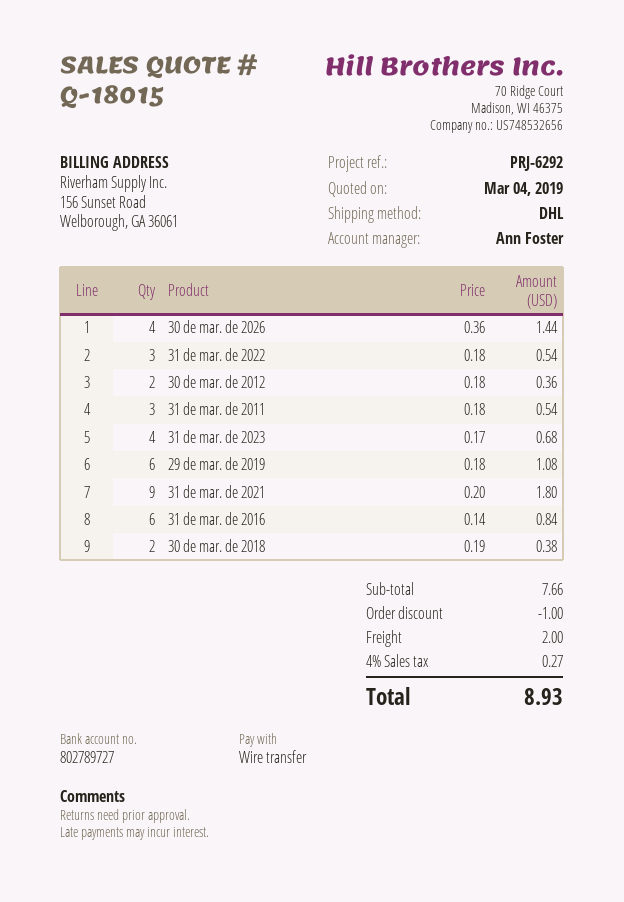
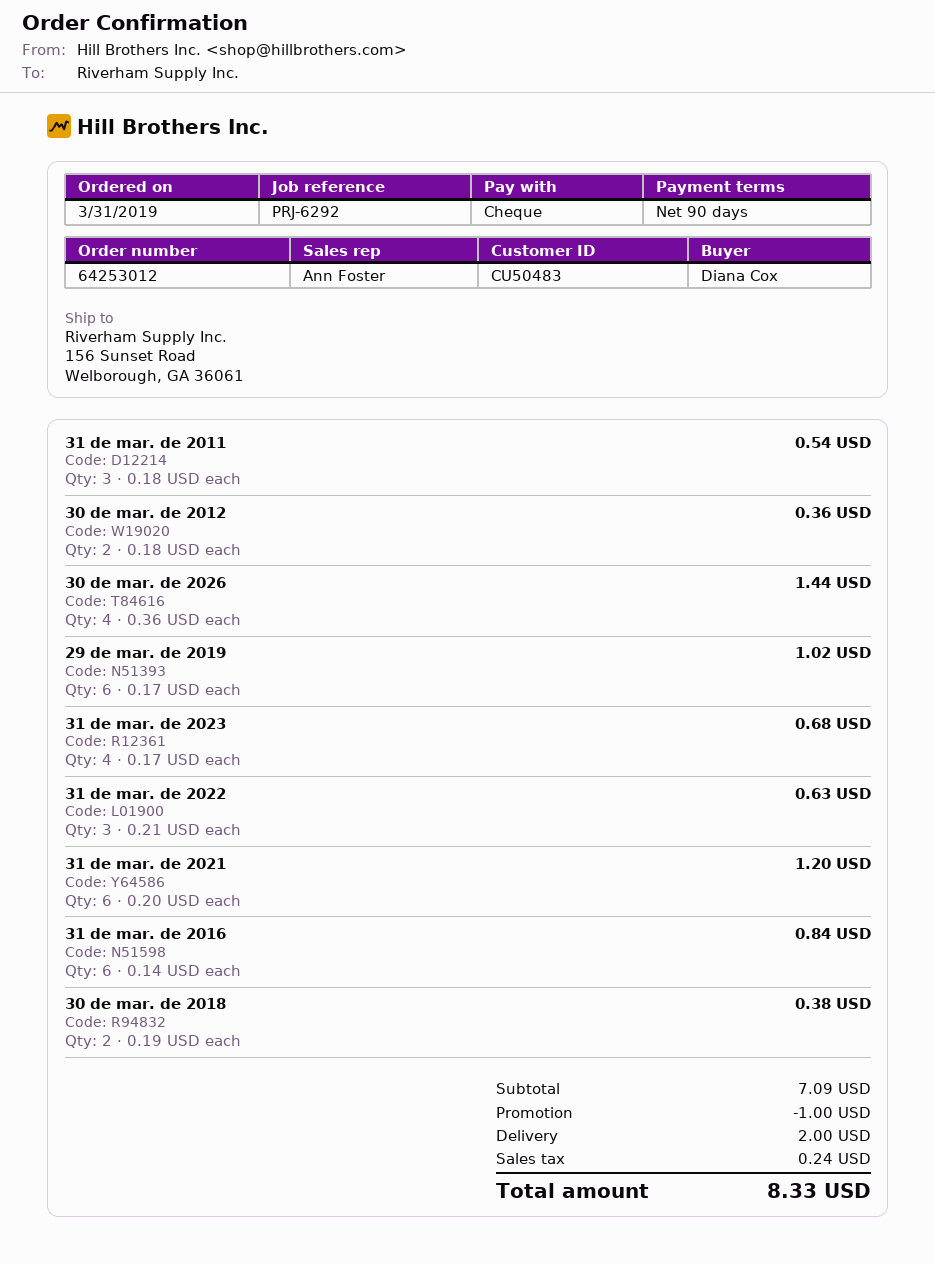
payment method: bank transfer -> cheque
31 de mar. de 2022: 3 x 0.18 = 0.54 -> 3 x 0.21 = 0.63
29 de mar. de 2019: 6 x 0.18 = 1.08 -> 6 x 0.17 = 1.02
31 de mar. de 2021: 9 x 0.20 = 1.80 -> 6 x 0.20 = 1.20
subtotal: 7.66 -> 7.09
tax: 0.27 -> 0.24
total: 8.93 -> 8.33

